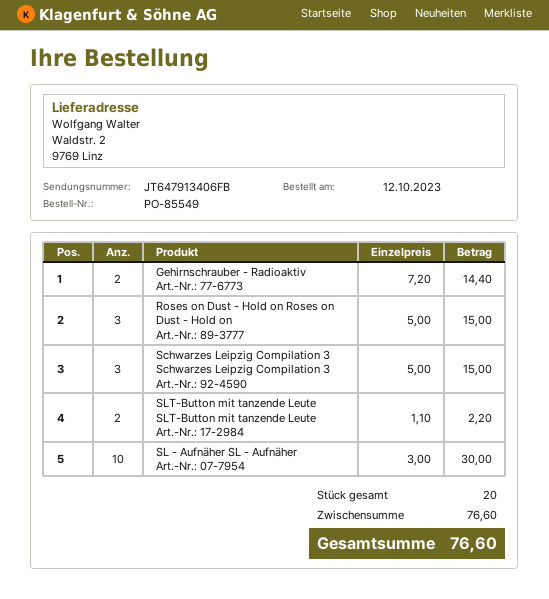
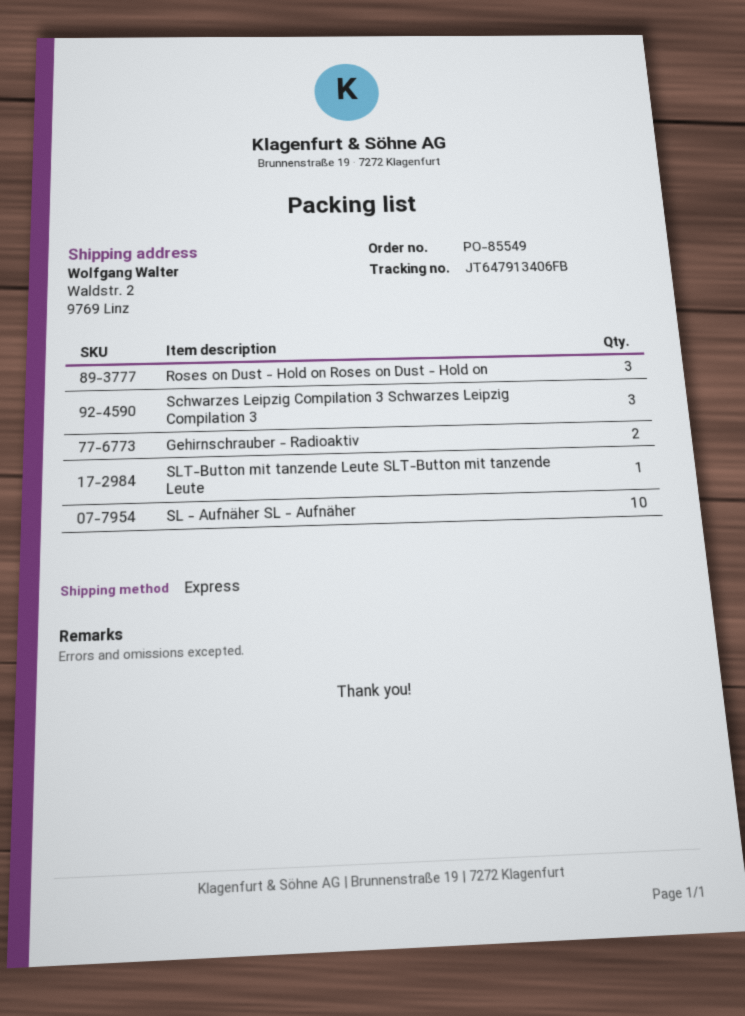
SLT-Button mit tanzende Leute SLT-Button mit tanzende Leute: 2 -> 1

